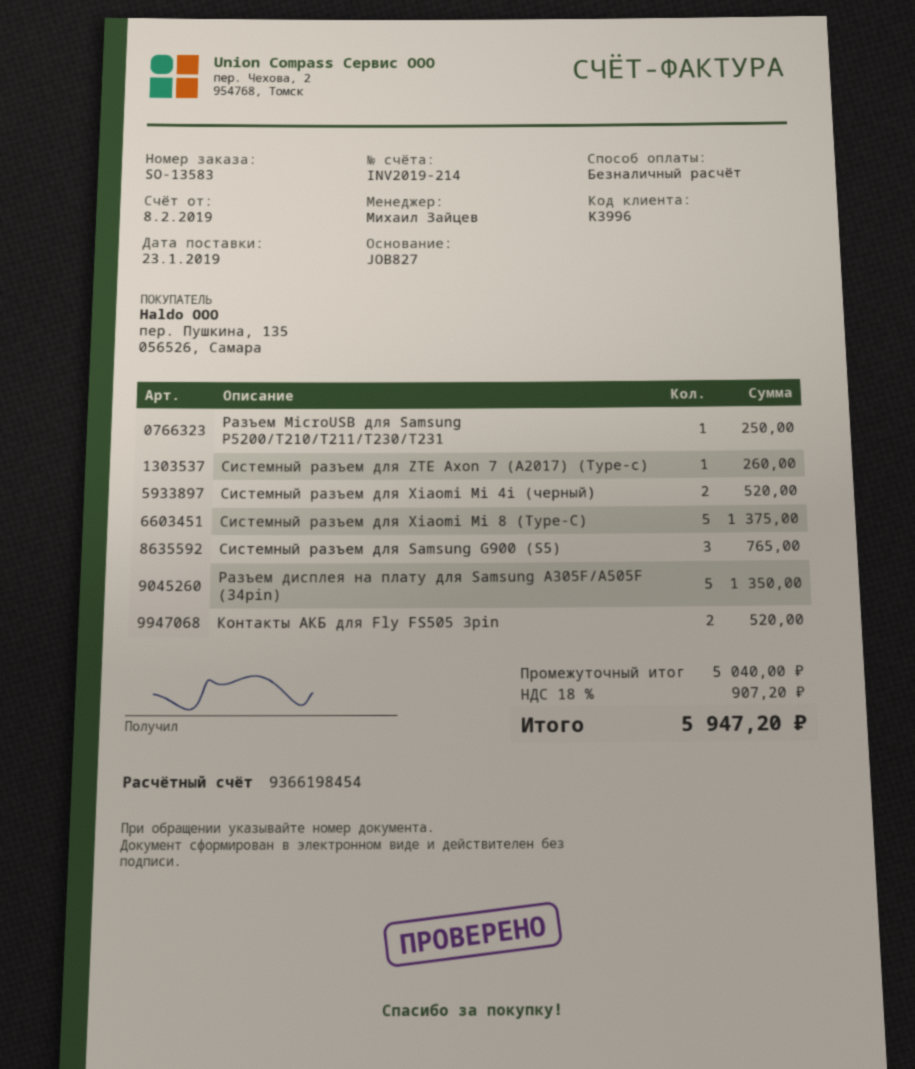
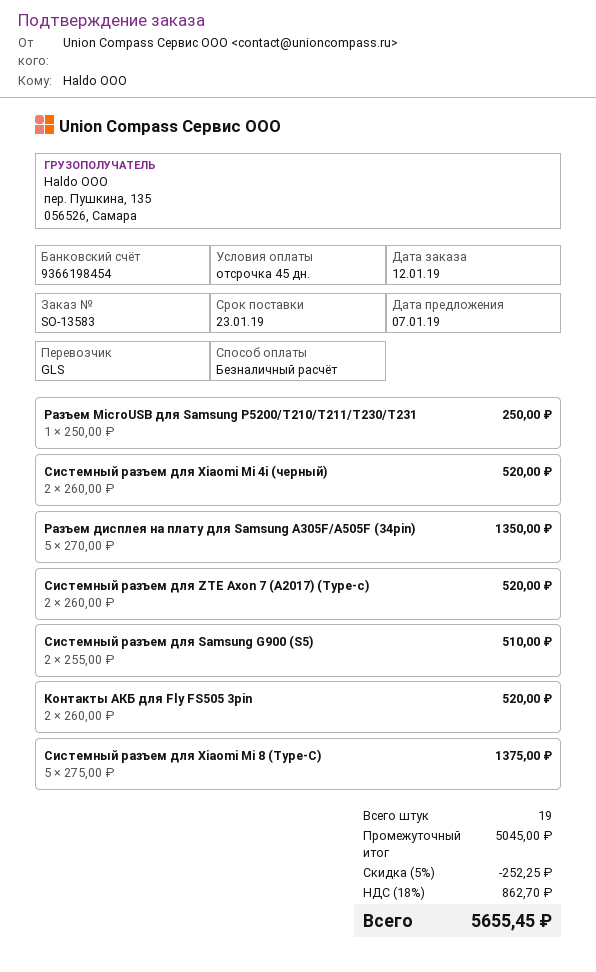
Системный разъем для ZTE Axon 7 (A2017) (Type-c): 1 for 260.00 -> 2 for 520.00
Системный разъем для Samsung G900 (S5): 3 for 765.00 -> 2 for 510.00
subtotal: 5040.00 -> 5045.00
discount: none -> 5% = 252.25
tax: 18% = 907.20 -> 18% = 862.70
total: 5947.20 -> 5655.45

